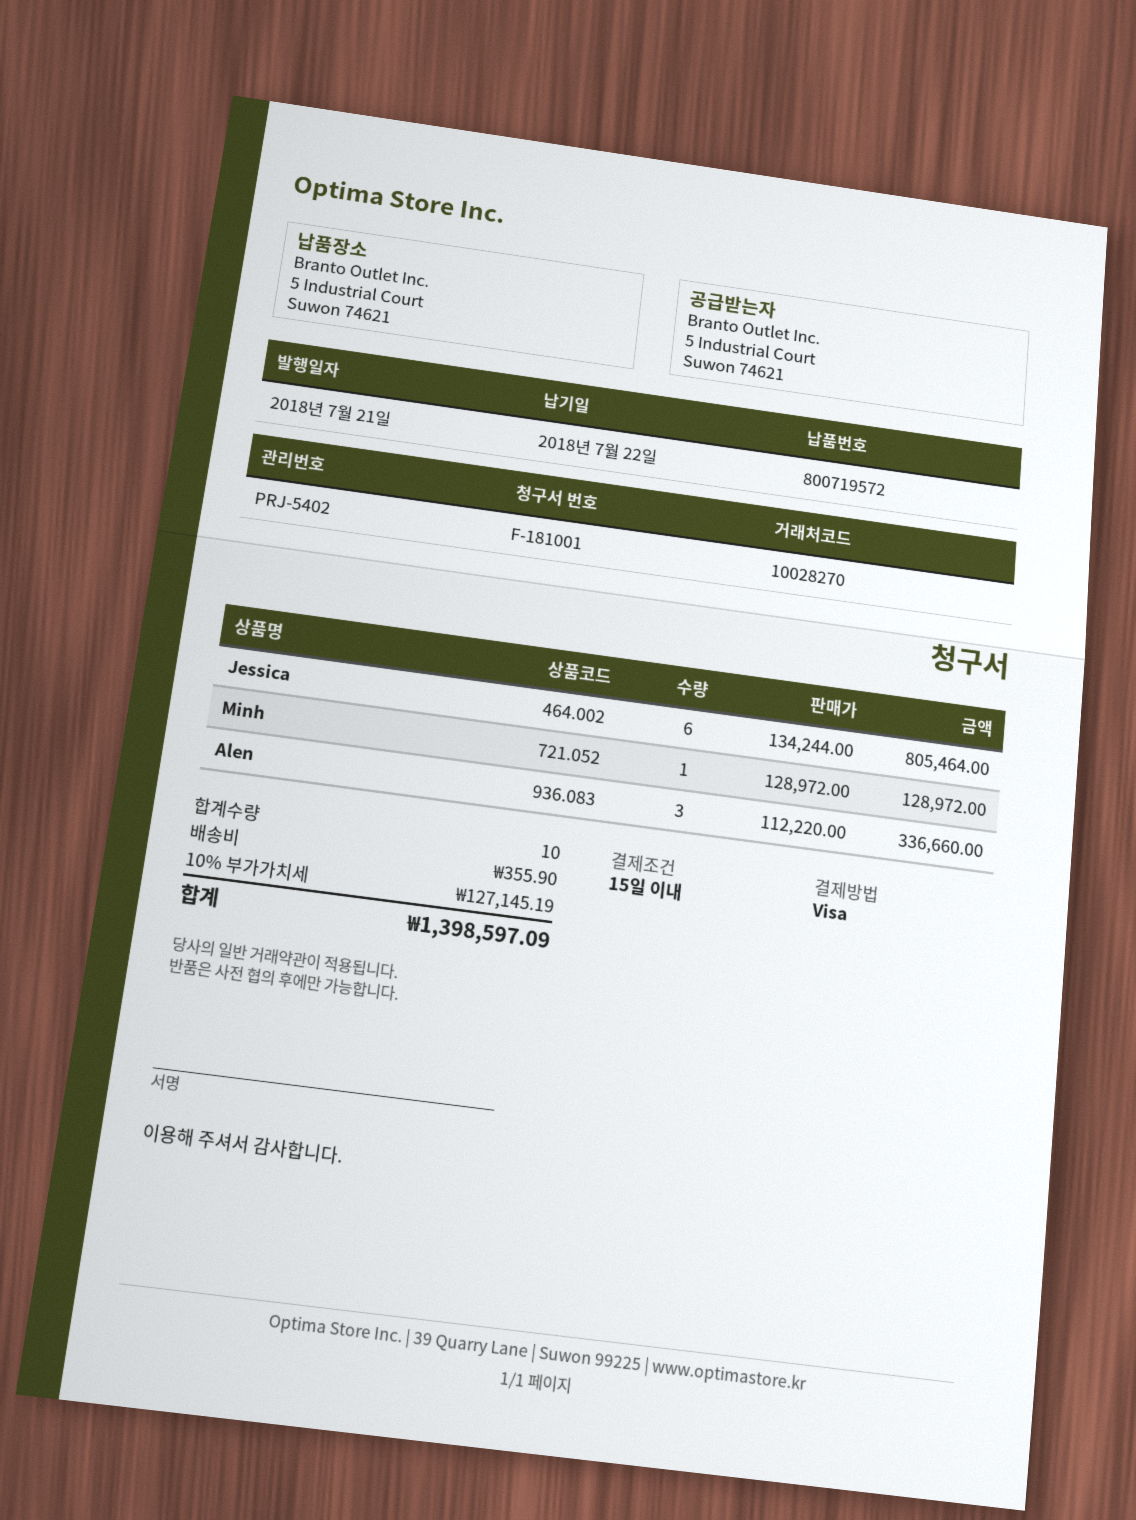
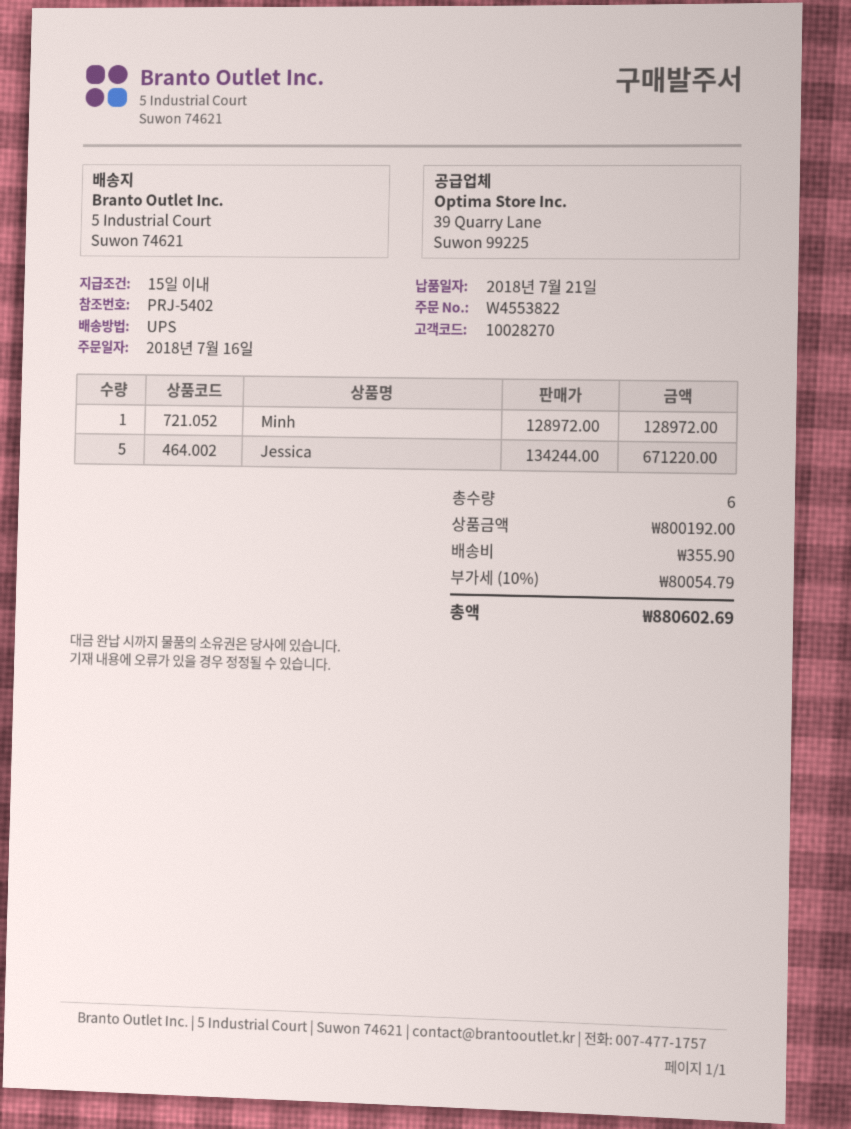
delivery date: 2018-07-22 -> 2018-07-21
Jessica: 6 x 134244.00 = 805464.00 -> 5 x 134244.00 = 671220.00
Alen: 3 x 112220.00 = 336660.00 -> none
total quantity: 10 -> 6
tax: 10% = 127145.19 -> 10% = 80054.79
total: 1398597.09 -> 880602.69

